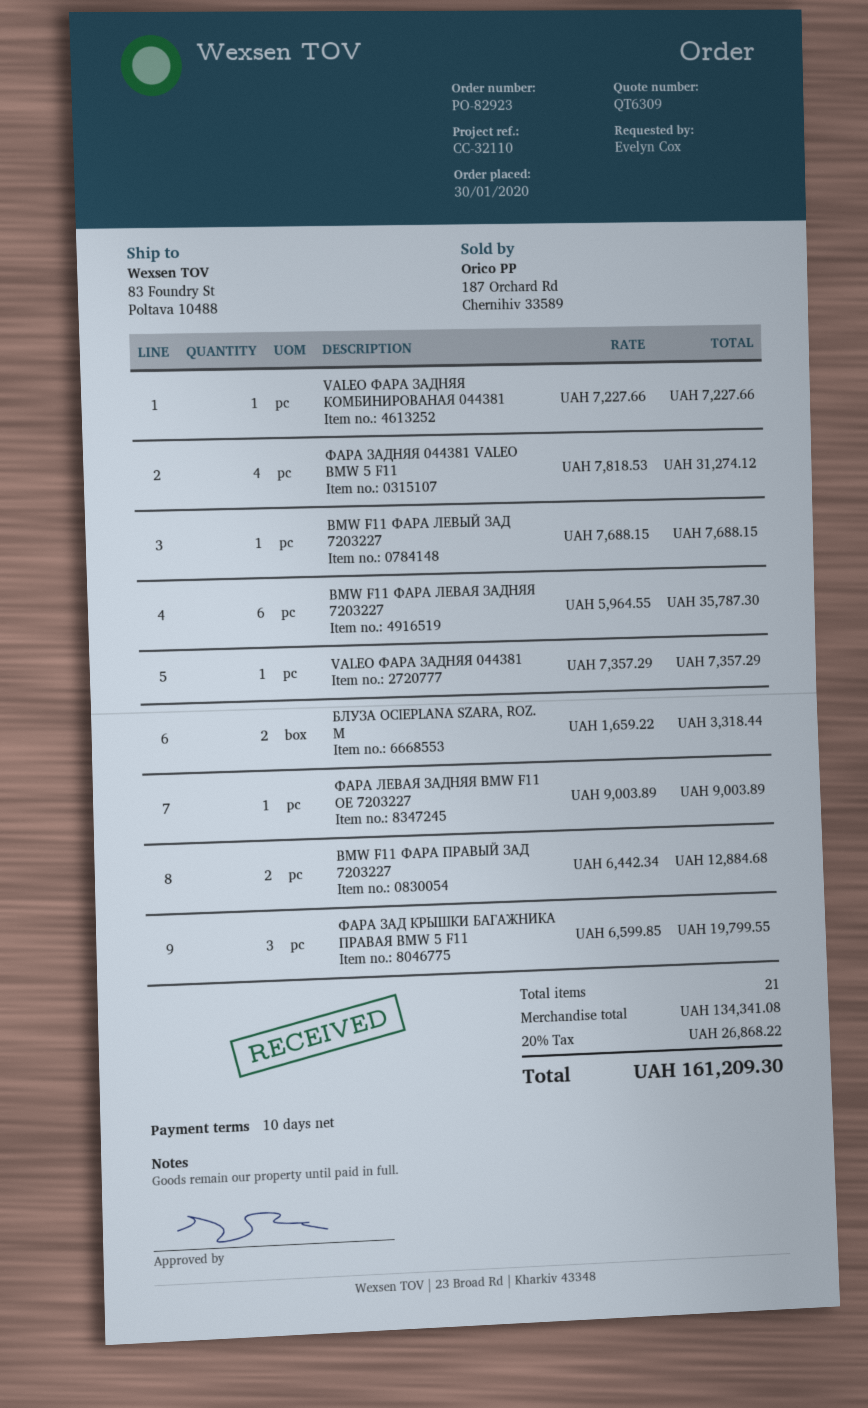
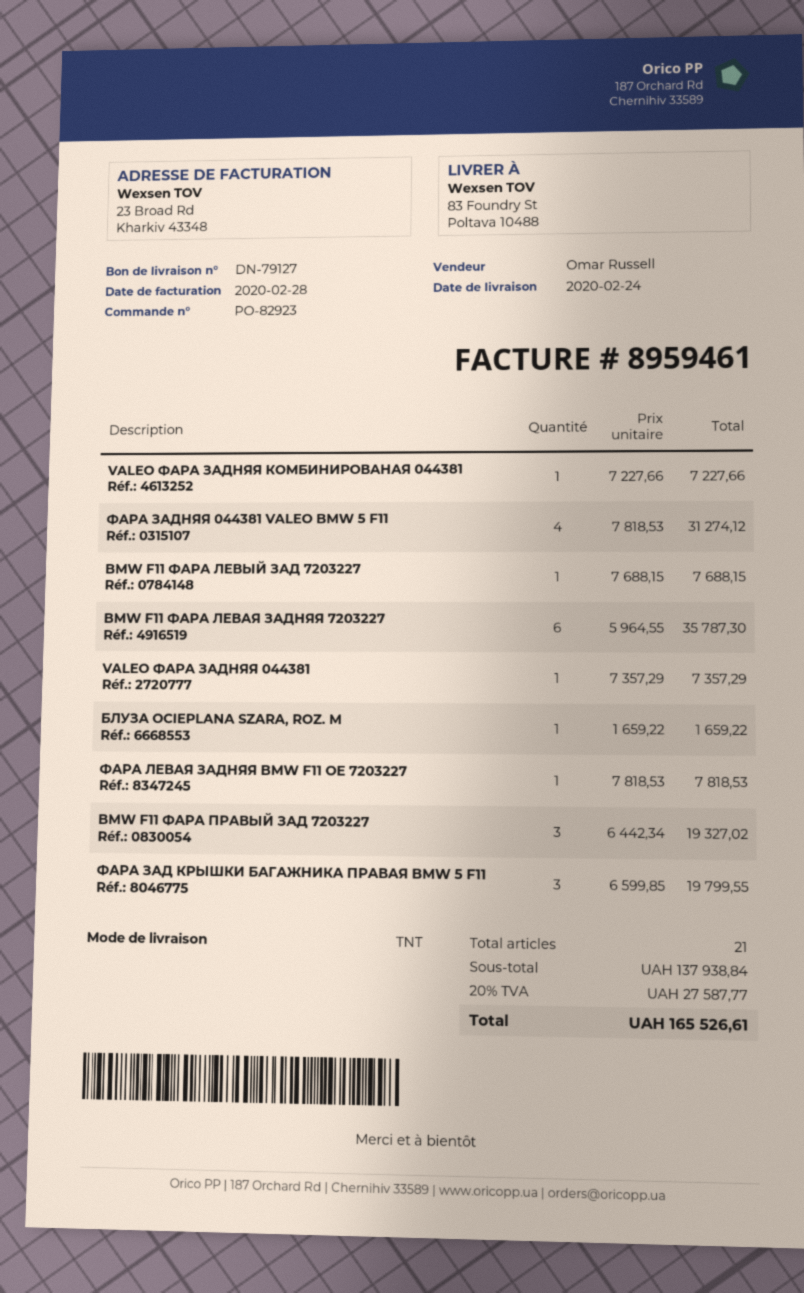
БЛУЗА OCIEPLANA SZARA, ROZ. M: 2 x 1659.22 = 3318.44 -> 1 x 1659.22 = 1659.22
ФАРА ЛЕВАЯ ЗАДНЯЯ BMW F11 OE 7203227: 1 x 9003.89 = 9003.89 -> 1 x 7818.53 = 7818.53
BMW F11 ФАРА ПРАВЫЙ ЗАД 7203227: 2 x 6442.34 = 12884.68 -> 3 x 6442.34 = 19327.02
subtotal: 134341.08 -> 137938.84
tax: 20% = 26868.22 -> 20% = 27587.77
total: 161209.30 -> 165526.61

